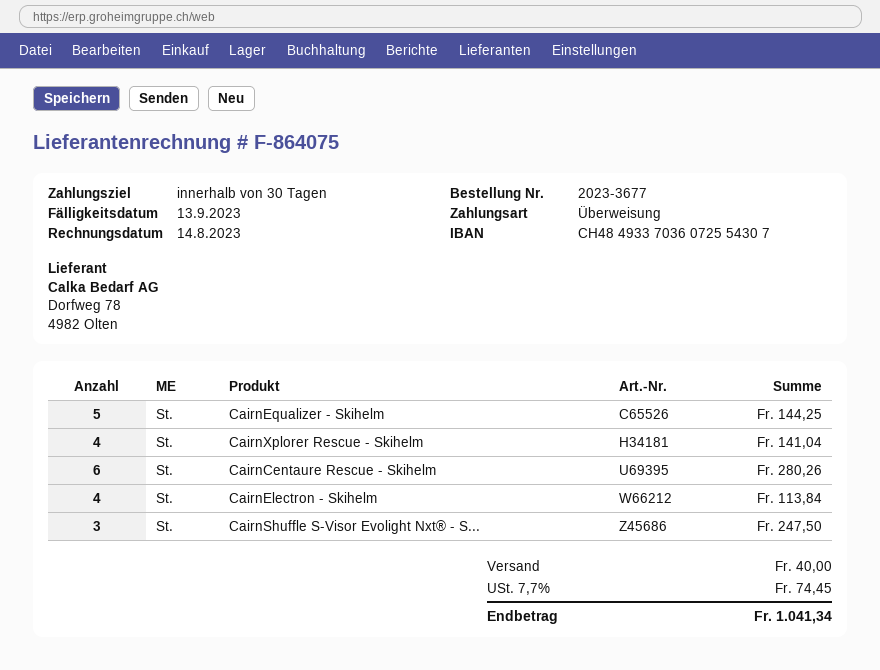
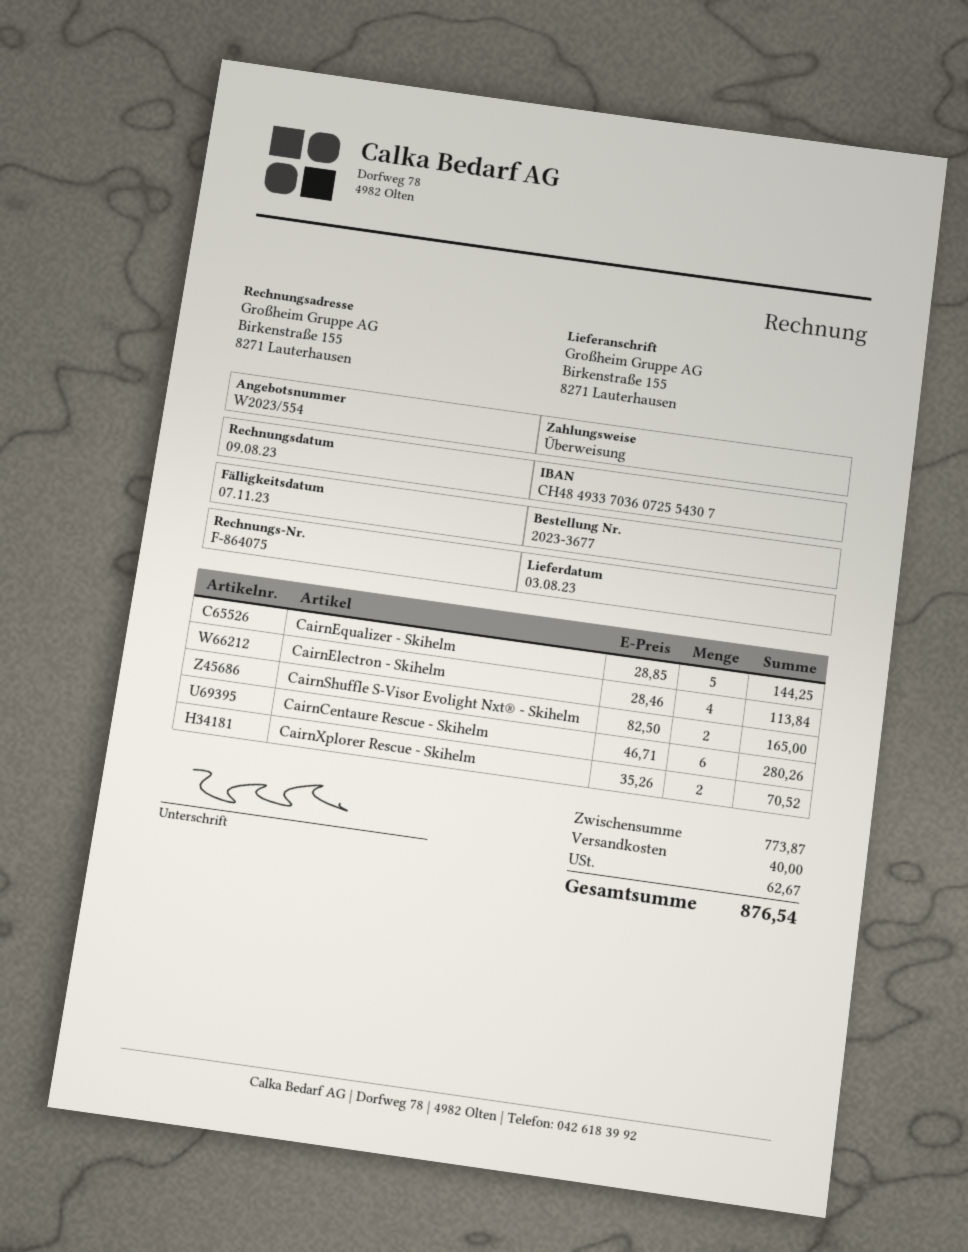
invoice date: 2023-08-14 -> 2023-08-09
due date: 2023-09-13 -> 2023-11-07
CairnXplorer Rescue - Skihelm: 4 for 141.04 -> 2 for 70.52
CairnShuffle S-Visor Evolight Nxt® - S...: 3 for 247.50 -> 2 for 165.00
tax: 74.45 -> 62.67
total: 1041.34 -> 876.54

